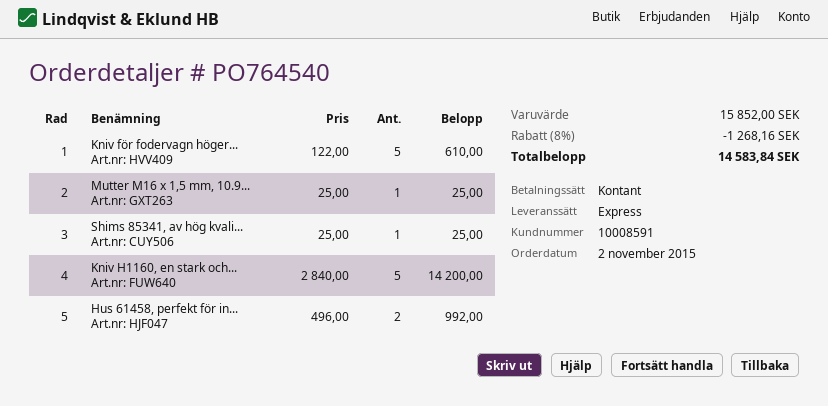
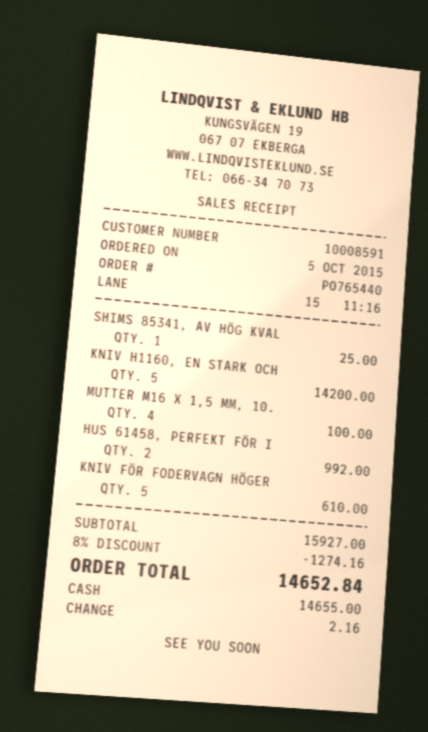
order number: PO764540 -> PO765440
order date: 2015-11-02 -> 2015-10-05
Mutter M16 x 1,5 mm, 10.9...: 1 for 25.00 -> 4 for 100.00
subtotal: 15852.00 -> 15927.00
discount: 8% = 1268.16 -> 8% = 1274.16
total: 14583.84 -> 14652.84

